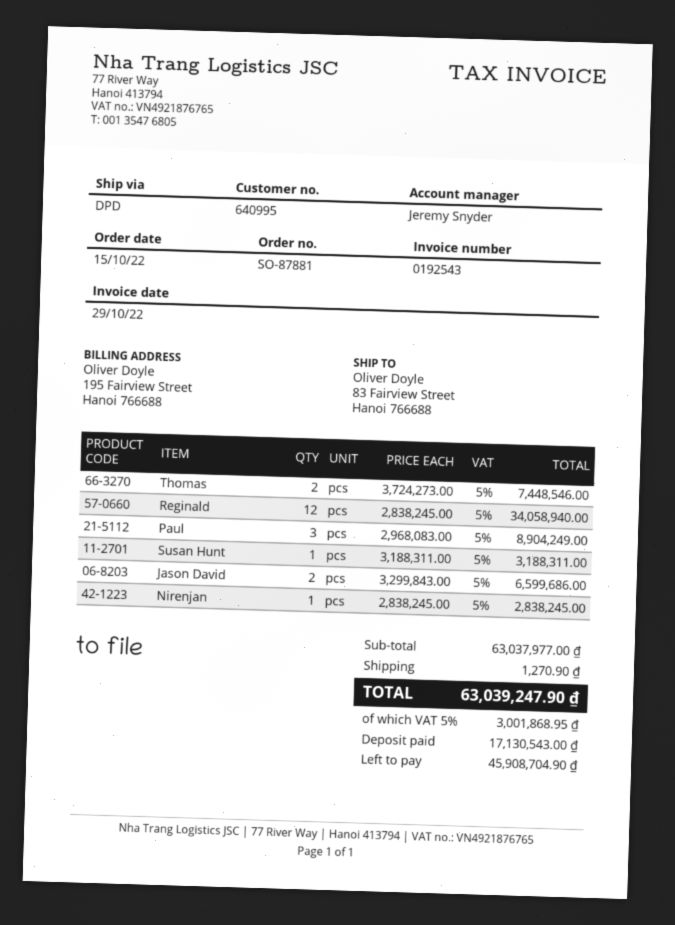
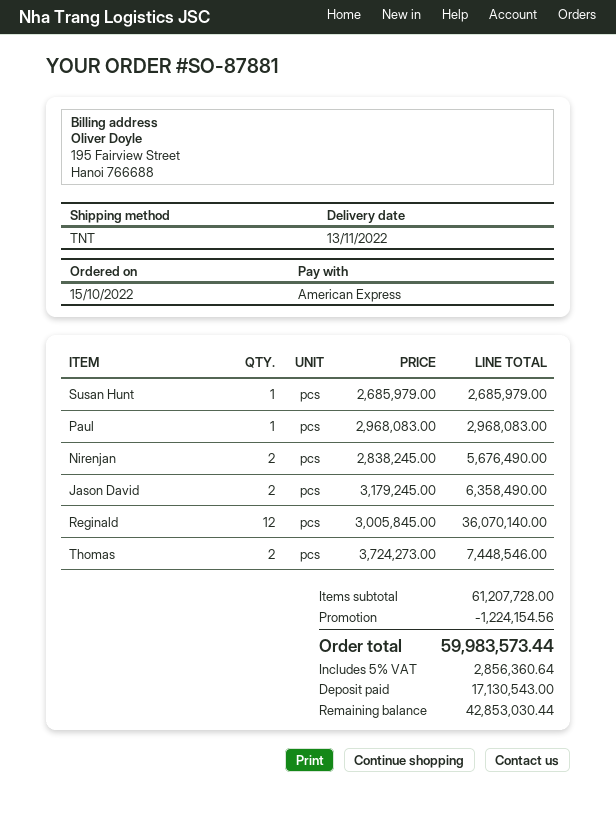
shipping method: DPD -> TNT
Reginald: 12 x 2838245.00 = 34058940.00 -> 12 x 3005845.00 = 36070140.00
Paul: 3 x 2968083.00 = 8904249.00 -> 1 x 2968083.00 = 2968083.00
Susan Hunt: 1 x 3188311.00 = 3188311.00 -> 1 x 2685979.00 = 2685979.00
Jason David: 2 x 3299843.00 = 6599686.00 -> 2 x 3179245.00 = 6358490.00
Nirenjan: 1 x 2838245.00 = 2838245.00 -> 2 x 2838245.00 = 5676490.00
subtotal: 63037977.00 -> 61207728.00
discount: none -> 1224154.56
shipping: 1270.90 -> none
tax: 5% = 3001868.95 -> 5% = 2856360.64
total: 63039247.90 -> 59983573.44
balance: 45908704.90 -> 42853030.44

